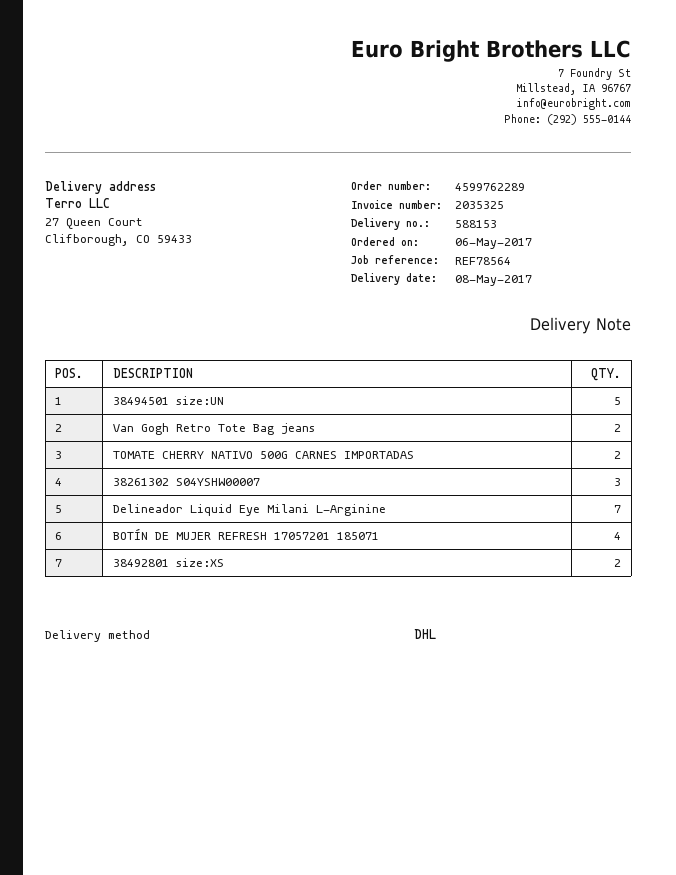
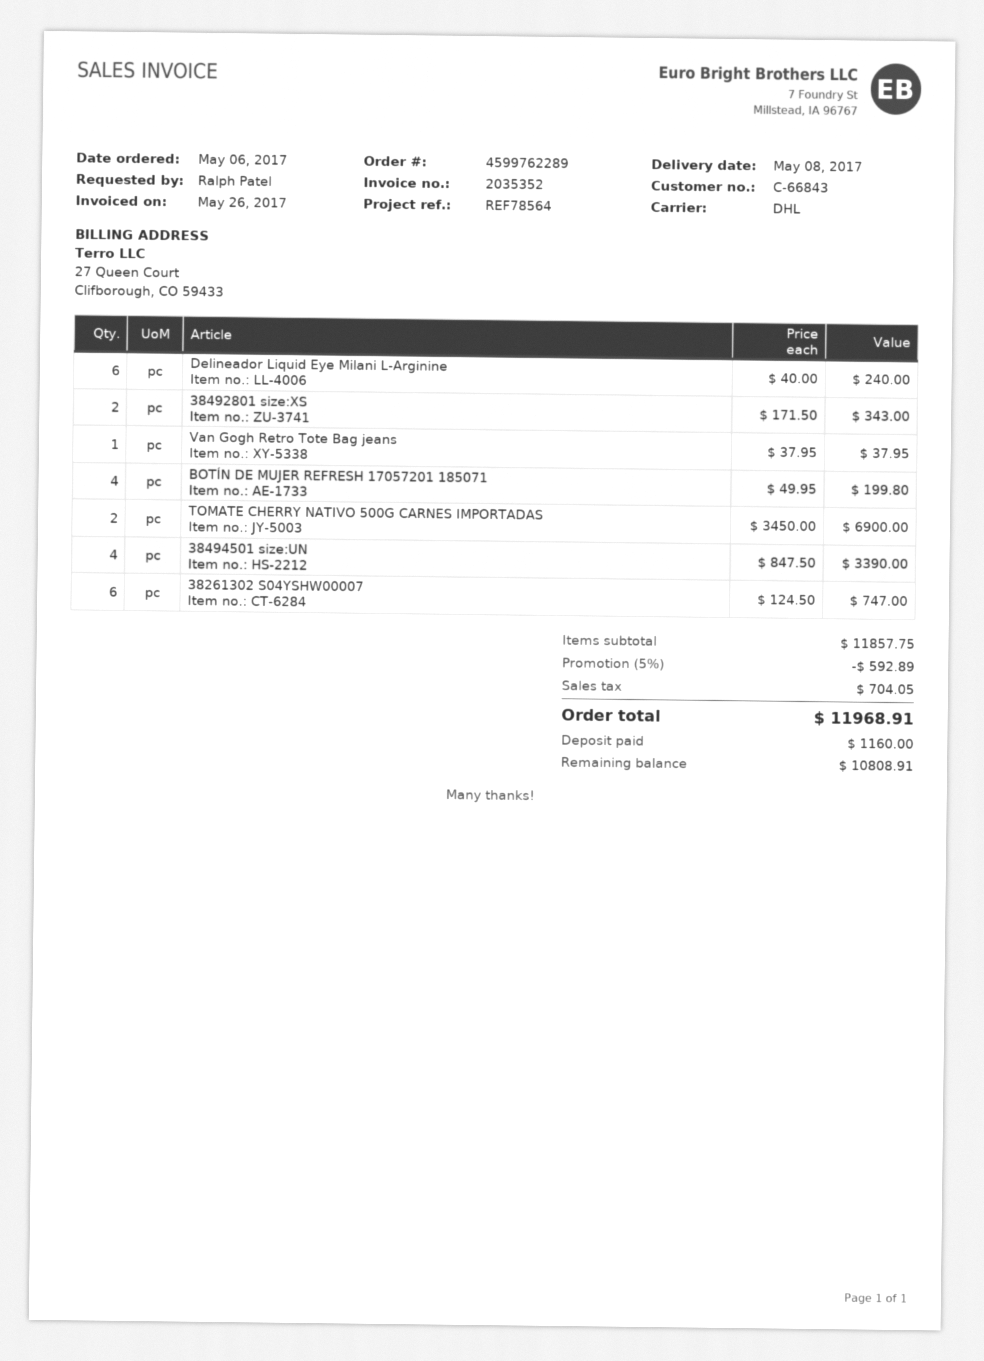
invoice number: 2035325 -> 2035352
38494501 size:UN: 5 -> 4
Van Gogh Retro Tote Bag jeans: 2 -> 1
38261302 S04YSHW00007: 3 -> 6
Delineador Liquid Eye Milani L-Arginine: 7 -> 6

